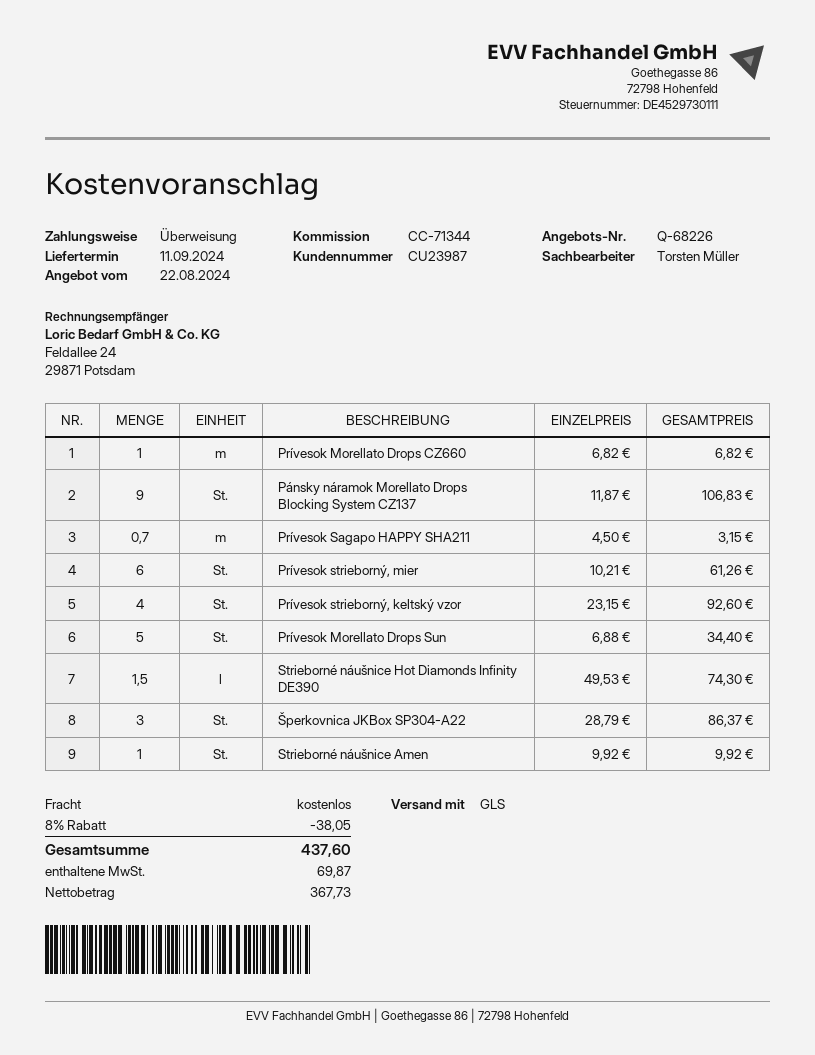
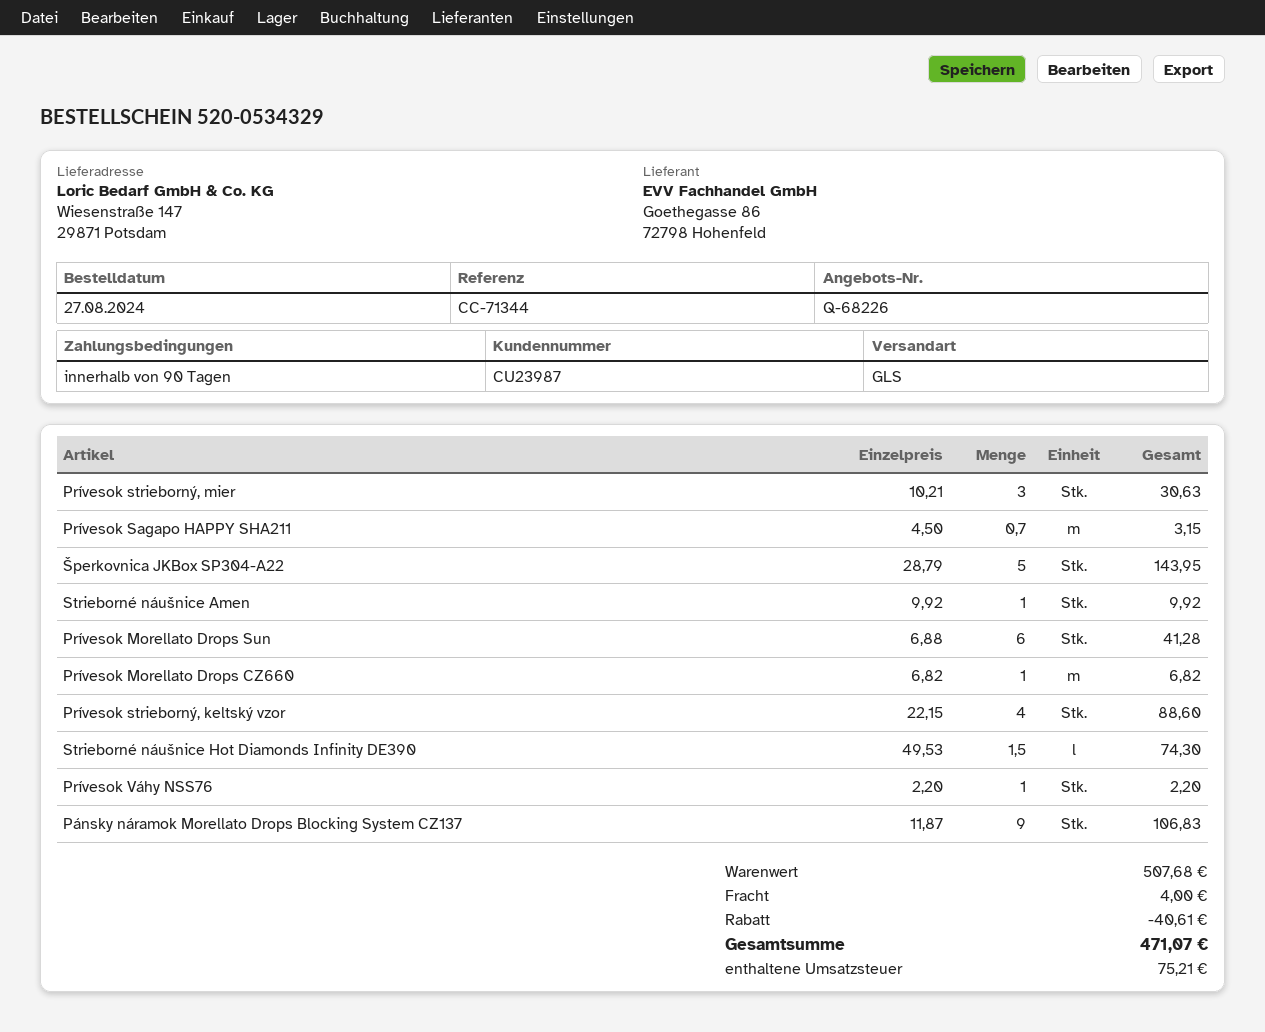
Prívesok strieborný, mier: 6 x 10.21 = 61.26 -> 3 x 10.21 = 30.63
Prívesok strieborný, keltský vzor: 4 x 23.15 = 92.60 -> 4 x 22.15 = 88.60
Prívesok Morellato Drops Sun: 5 x 6.88 = 34.40 -> 6 x 6.88 = 41.28
Šperkovnica JKBox SP304-A22: 3 x 28.79 = 86.37 -> 5 x 28.79 = 143.95
Prívesok Váhy NSS76: none -> 1 x 2.20 = 2.20
discount: 38.05 -> 40.61
shipping: 0.00 -> 4.00
tax: 69.87 -> 75.21
total: 437.60 -> 471.07

